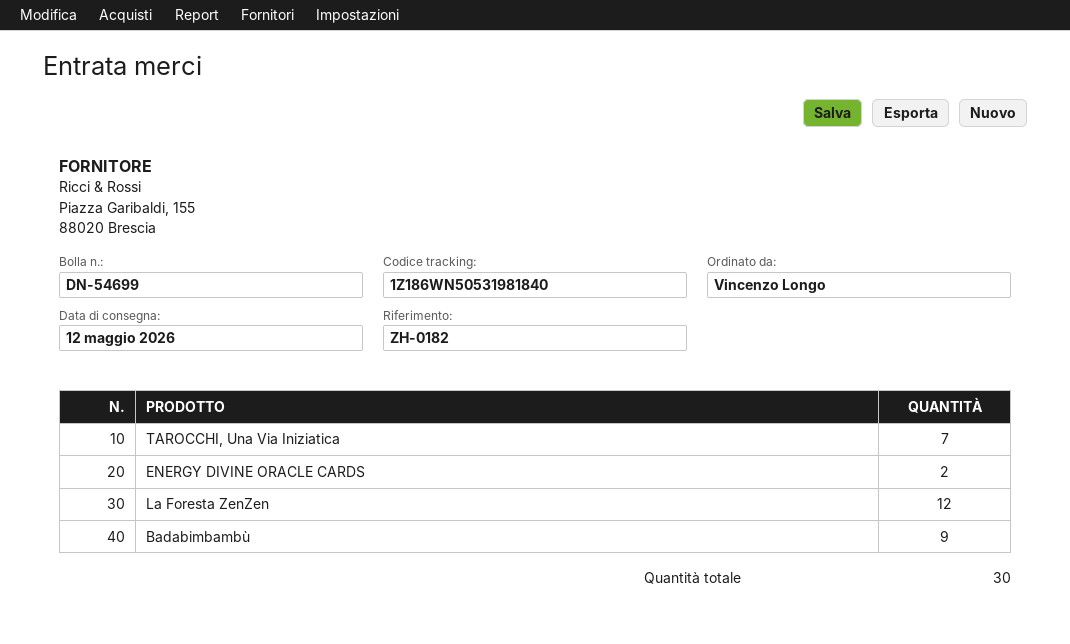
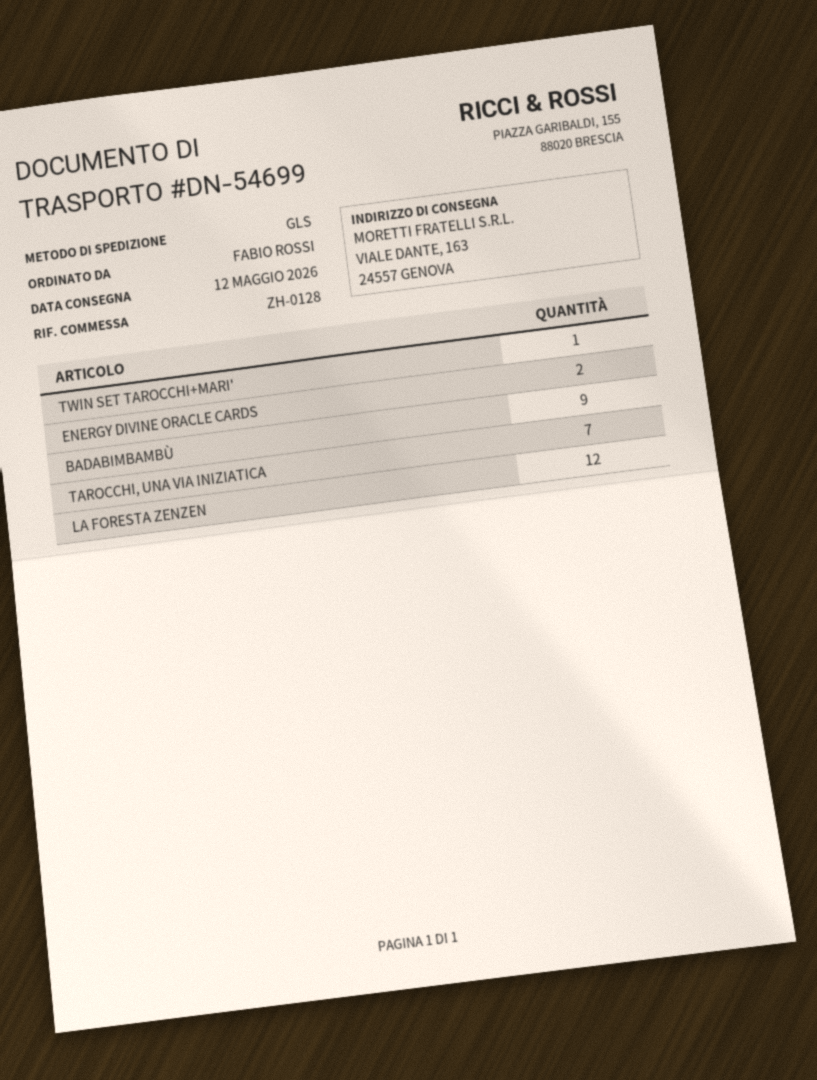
reference: ZH-0182 -> ZH-0128
ordered by: Vincenzo Longo -> FABIO ROSSI
TWIN SET TAROCCHI+MARI': none -> 1

